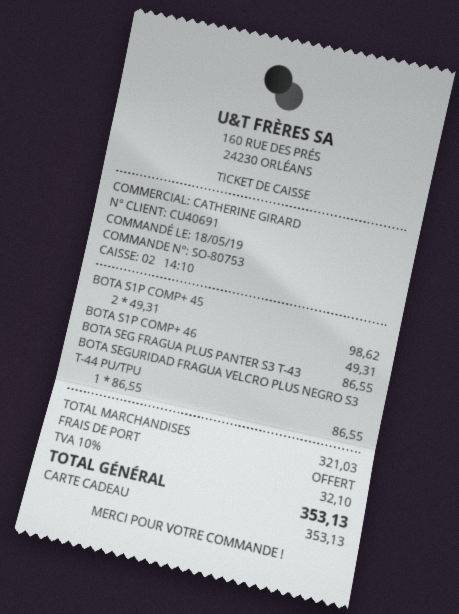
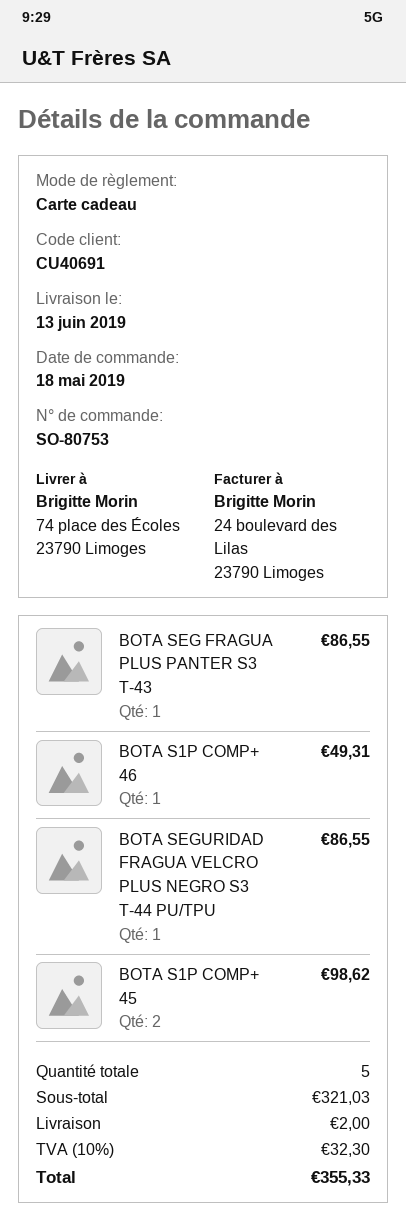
shipping: 0.00 -> 2.00
tax: 10% = 32.10 -> 10% = 32.30
total: 353.13 -> 355.33

